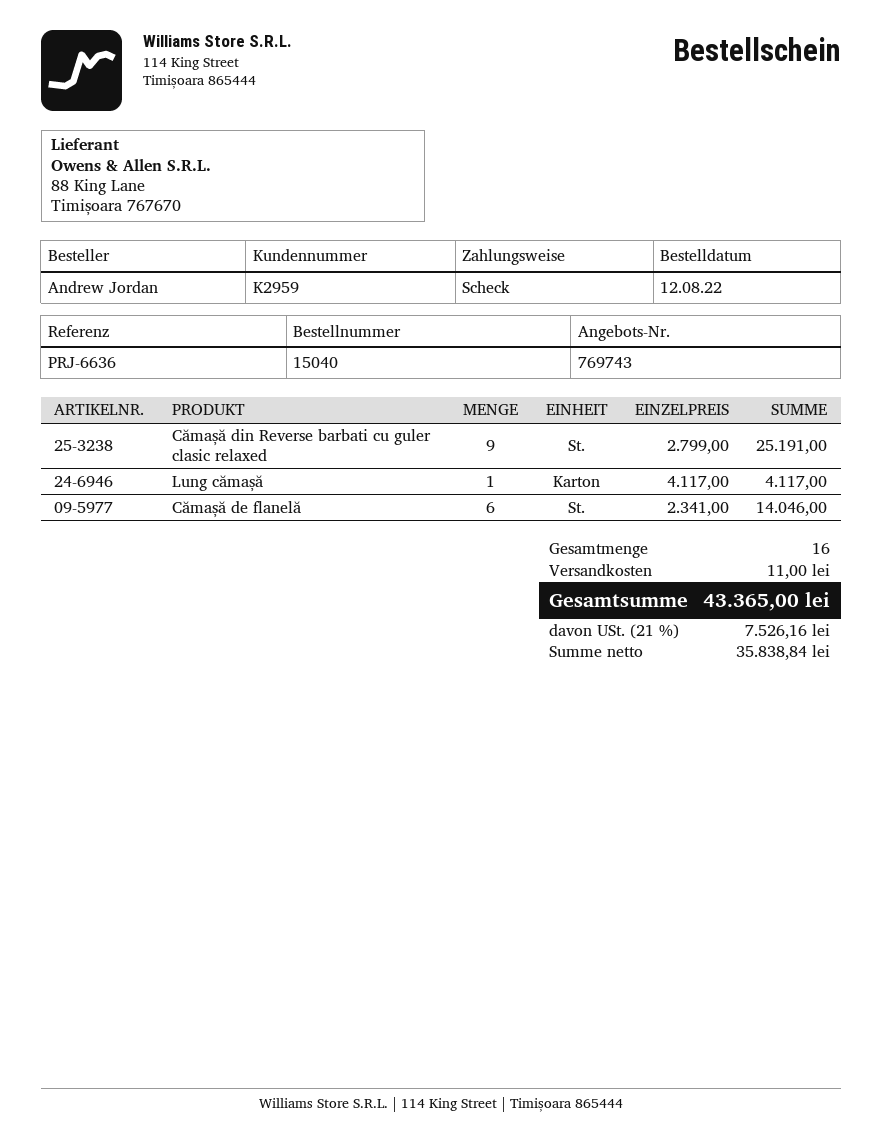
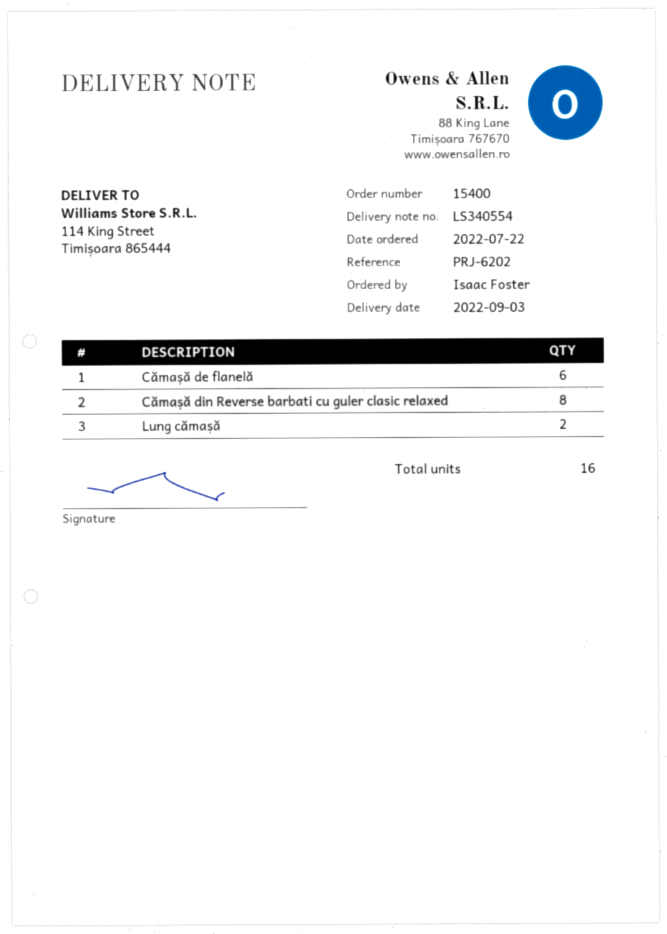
order number: 15040 -> 15400
order date: 2022-08-12 -> 2022-07-22
reference: PRJ-6636 -> PRJ-6202
ordered by: Andrew Jordan -> Isaac Foster
Cămașă din Reverse barbati cu guler clasic relaxed: 9 -> 8
Lung cămașă: 1 -> 2

